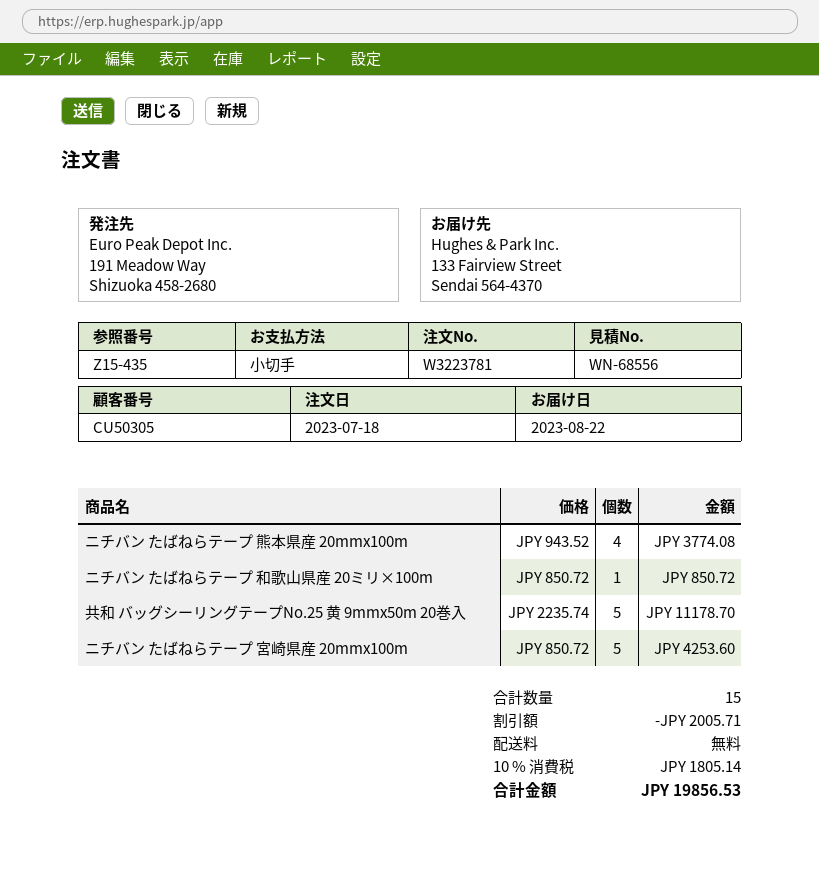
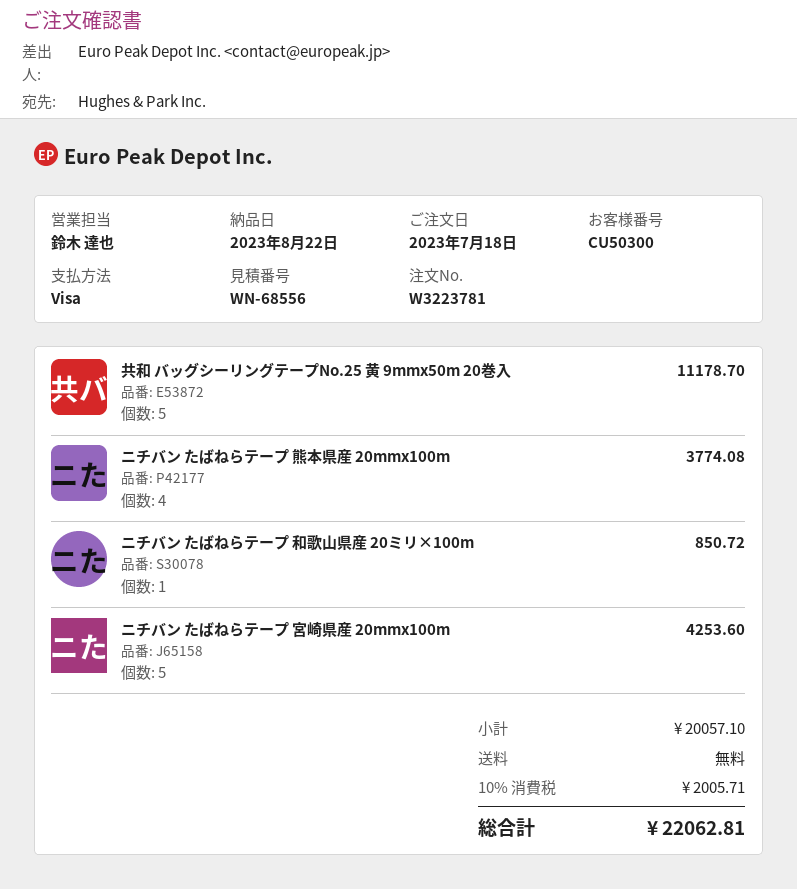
customer number: CU50305 -> CU50300
payment method: cheque -> Visa
discount: 2005.71 -> none
tax: 10% = 1805.14 -> 10% = 2005.71
total: 19856.53 -> 22062.81

